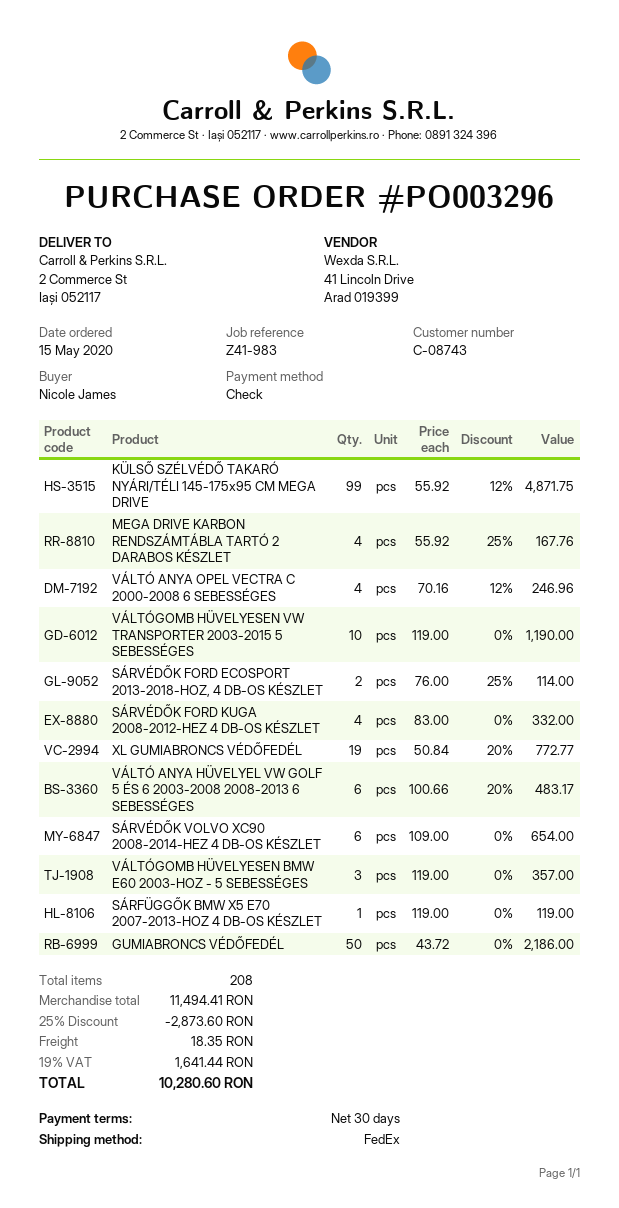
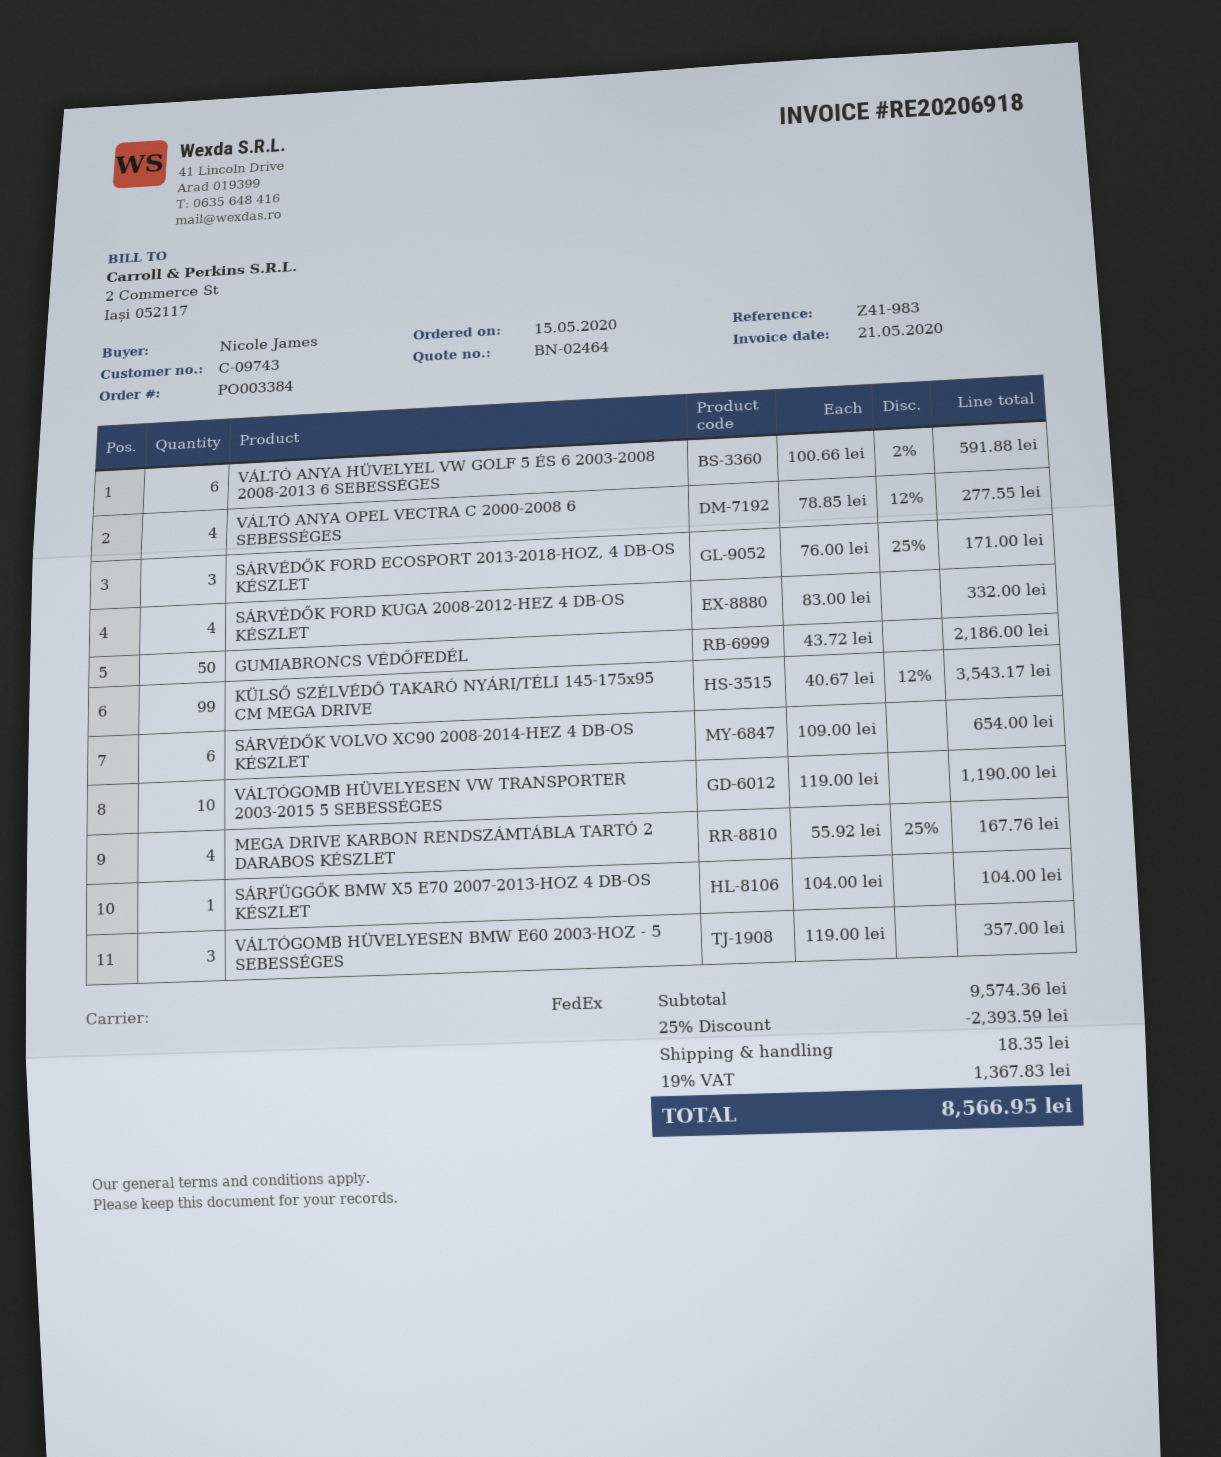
order number: PO003296 -> PO003384
customer number: C-08743 -> C-09743
KÜLSŐ SZÉLVÉDŐ TAKARÓ NYÁRI/TÉLI 145-175x95 CM MEGA DRIVE: 99 x 55.92 - 12% = 4871.75 -> 99 x 40.67 - 12% = 3543.17
VÁLTÓ ANYA OPEL VECTRA C 2000-2008 6 SEBESSÉGES: 4 x 70.16 - 12% = 246.96 -> 4 x 78.85 - 12% = 277.55
SÁRVÉDŐK FORD ECOSPORT 2013-2018-HOZ, 4 DB-OS KÉSZLET: 2 x 76.00 - 25% = 114.00 -> 3 x 76.00 - 25% = 171.00
XL GUMIABRONCS VÉDŐFEDÉL: 19 x 50.84 - 20% = 772.77 -> none
VÁLTÓ ANYA HÜVELYEL VW GOLF 5 ÉS 6 2003-2008 2008-2013 6 SEBESSÉGES: 6 x 100.66 - 20% = 483.17 -> 6 x 100.66 - 2% = 591.88
SÁRFÜGGŐK BMW X5 E70 2007-2013-HOZ 4 DB-OS KÉSZLET: 1 x 119.00 = 119.00 -> 1 x 104.00 = 104.00
subtotal: 11494.41 -> 9574.36
discount: 25% = 2873.60 -> 25% = 2393.59
tax: 19% = 1641.44 -> 19% = 1367.83
total: 10280.60 -> 8566.95

